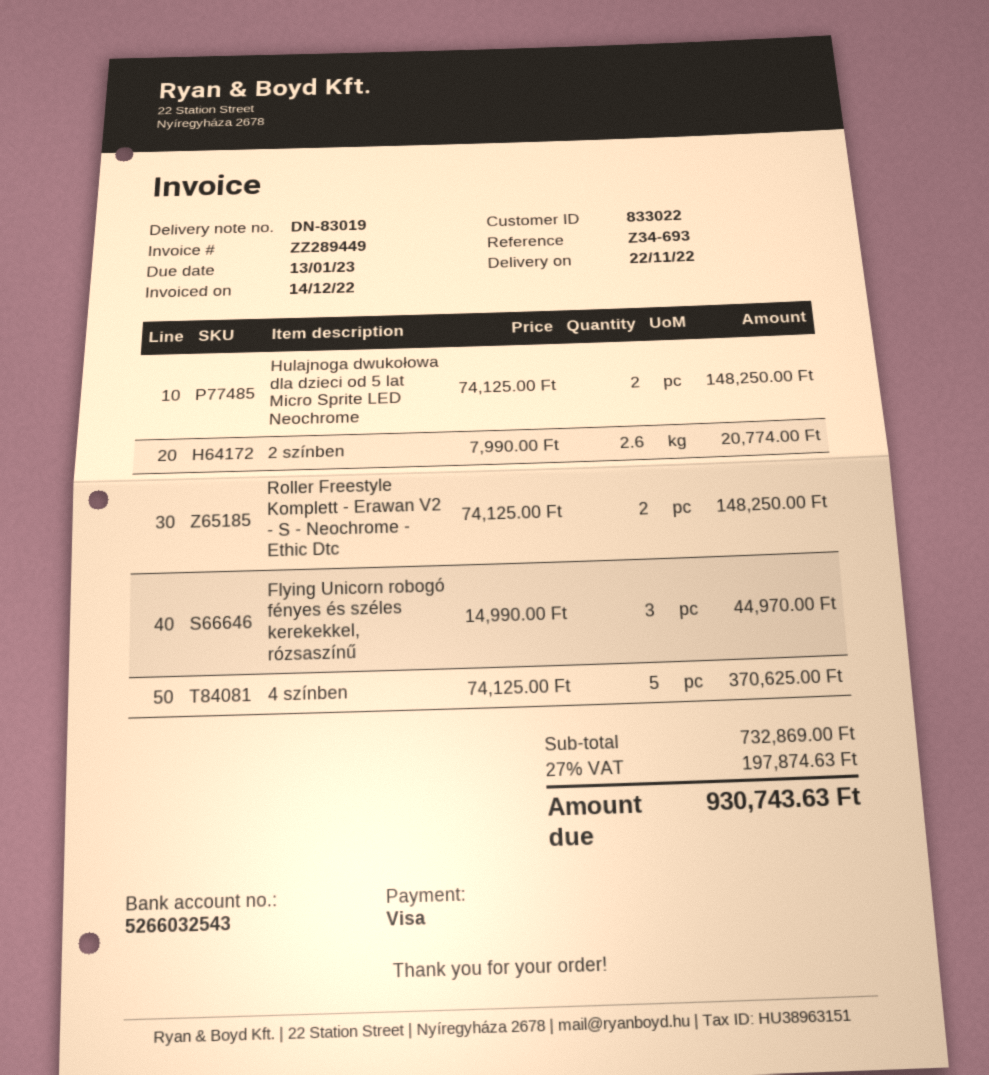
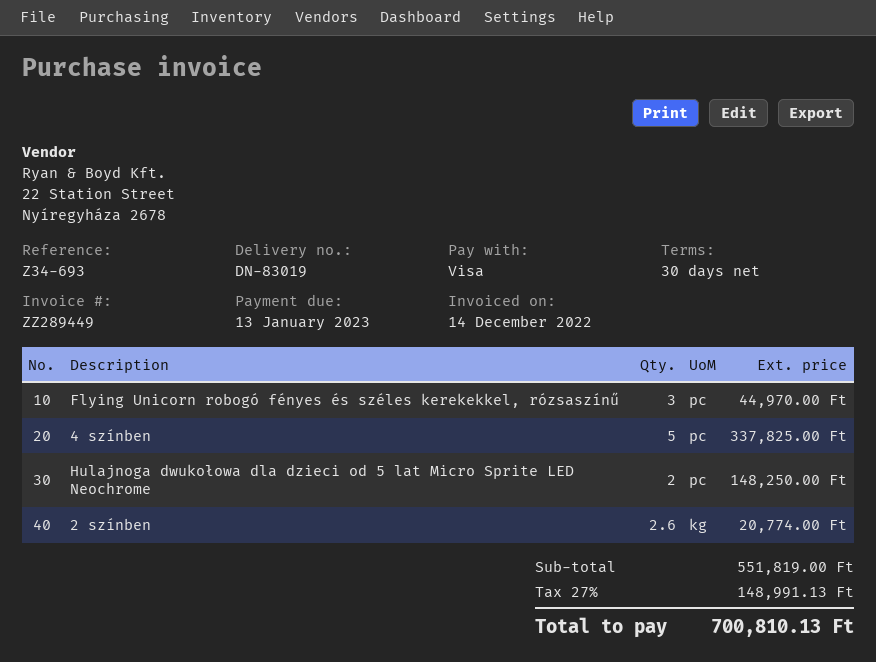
Roller Freestyle Komplett - Erawan V2 - S - Neochrome - Ethic Dtc: 2 for 148250.00 -> none
4 színben: 5 for 370625.00 -> 5 for 337825.00
subtotal: 732869.00 -> 551819.00
tax: 27% = 197874.63 -> 27% = 148991.13
total: 930743.63 -> 700810.13

